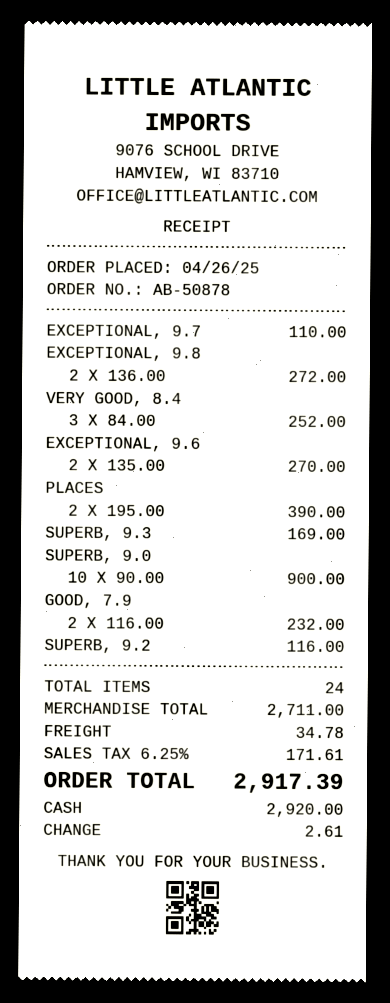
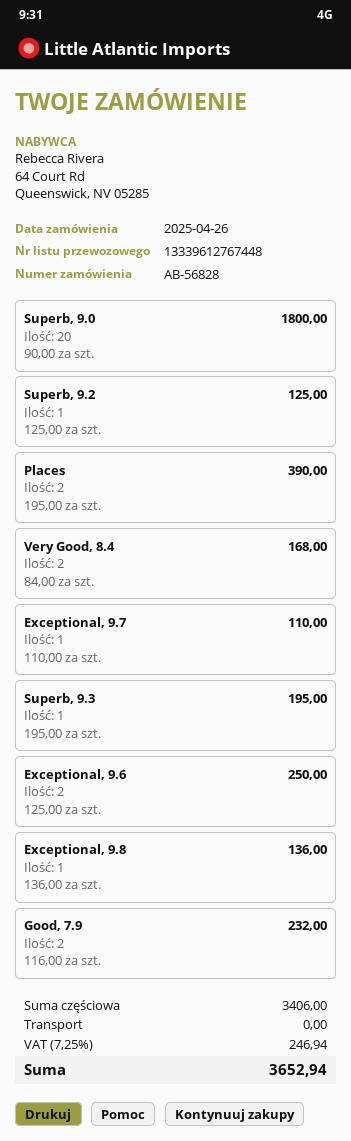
order number: AB-50878 -> AB-56828
EXCEPTIONAL, 9.8: 2 x 136.00 = 272.00 -> 1 x 136.00 = 136.00
VERY GOOD, 8.4: 3 x 84.00 = 252.00 -> 2 x 84.00 = 168.00
EXCEPTIONAL, 9.6: 2 x 135.00 = 270.00 -> 2 x 125.00 = 250.00
SUPERB, 9.3: 1 x 169.00 = 169.00 -> 1 x 195.00 = 195.00
SUPERB, 9.0: 10 x 90.00 = 900.00 -> 20 x 90.00 = 1800.00
SUPERB, 9.2: 1 x 116.00 = 116.00 -> 1 x 125.00 = 125.00
subtotal: 2711.00 -> 3406.00
shipping: 34.78 -> 0.00
tax: 6.25% = 171.61 -> 7.25% = 246.94
total: 2917.39 -> 3652.94

